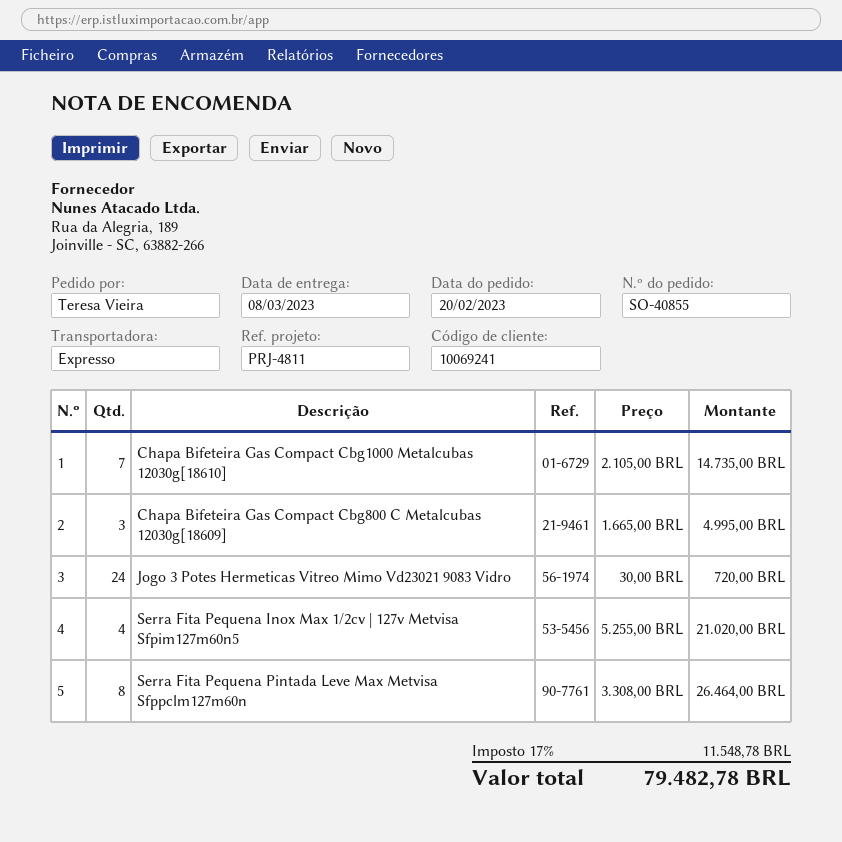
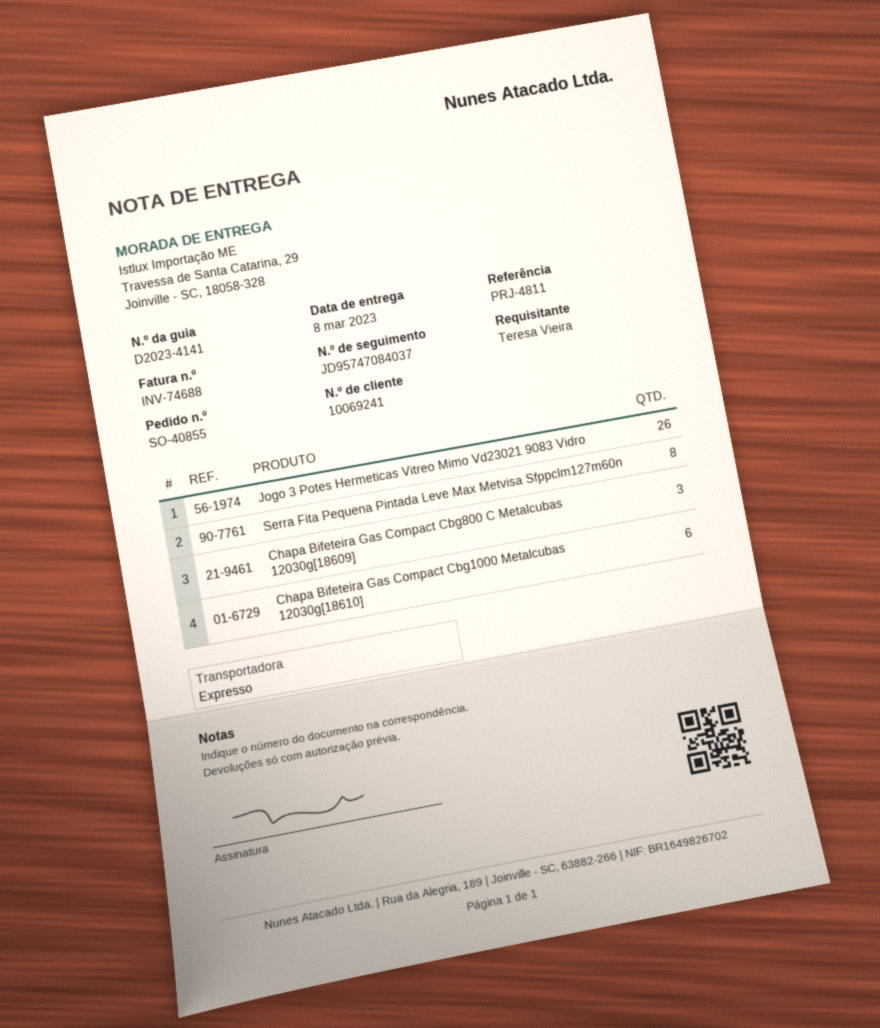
Chapa Bifeteira Gas Compact Cbg1000 Metalcubas 12030g[18610]: 7 -> 6
Jogo 3 Potes Hermeticas Vitreo Mimo Vd23021 9083 Vidro: 24 -> 26
Serra Fita Pequena Inox Max 1/2cv | 127v Metvisa Sfpim127m60n5: 4 -> none

